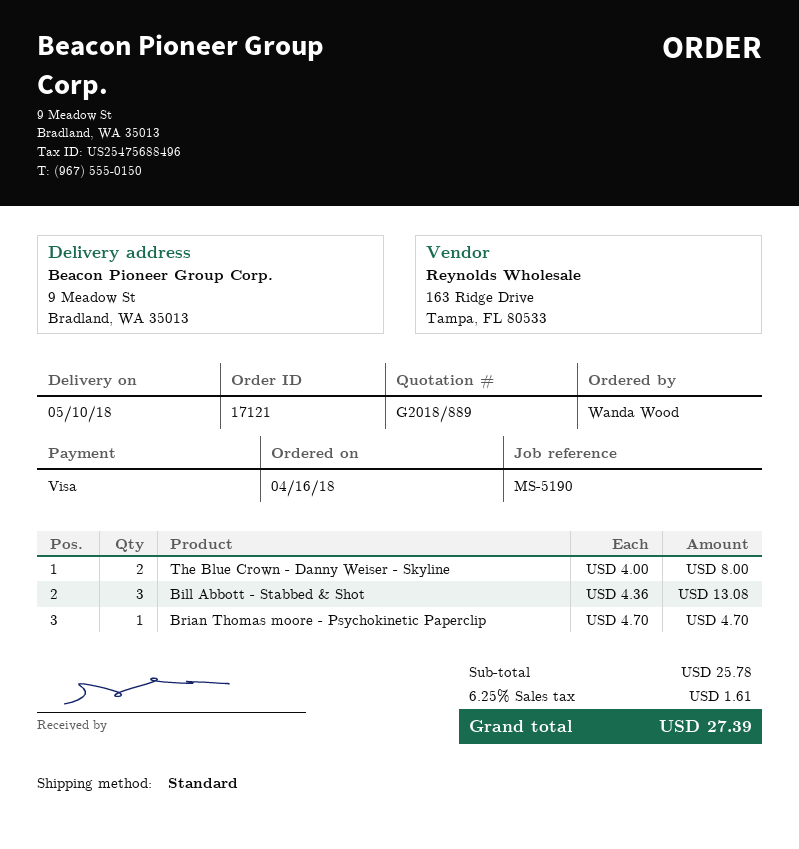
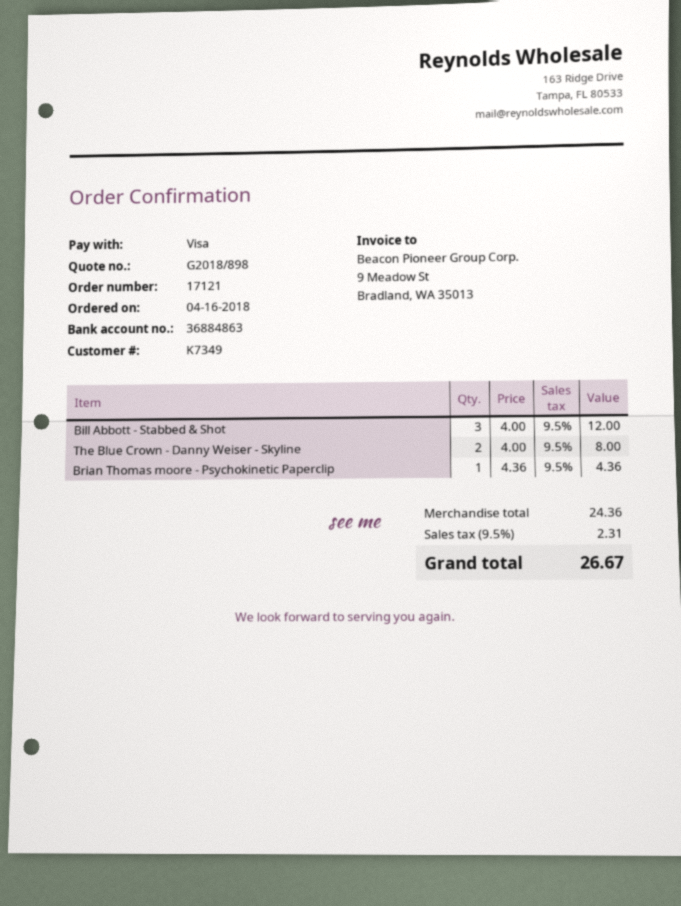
quote number: G2018/889 -> G2018/898
Bill Abbott - Stabbed & Shot: 3 x 4.36 = 13.08 -> 3 x 4.00 = 12.00
Brian Thomas moore - Psychokinetic Paperclip: 1 x 4.70 = 4.70 -> 1 x 4.36 = 4.36
subtotal: 25.78 -> 24.36
tax: 6.25% = 1.61 -> 9.5% = 2.31
total: 27.39 -> 26.67

